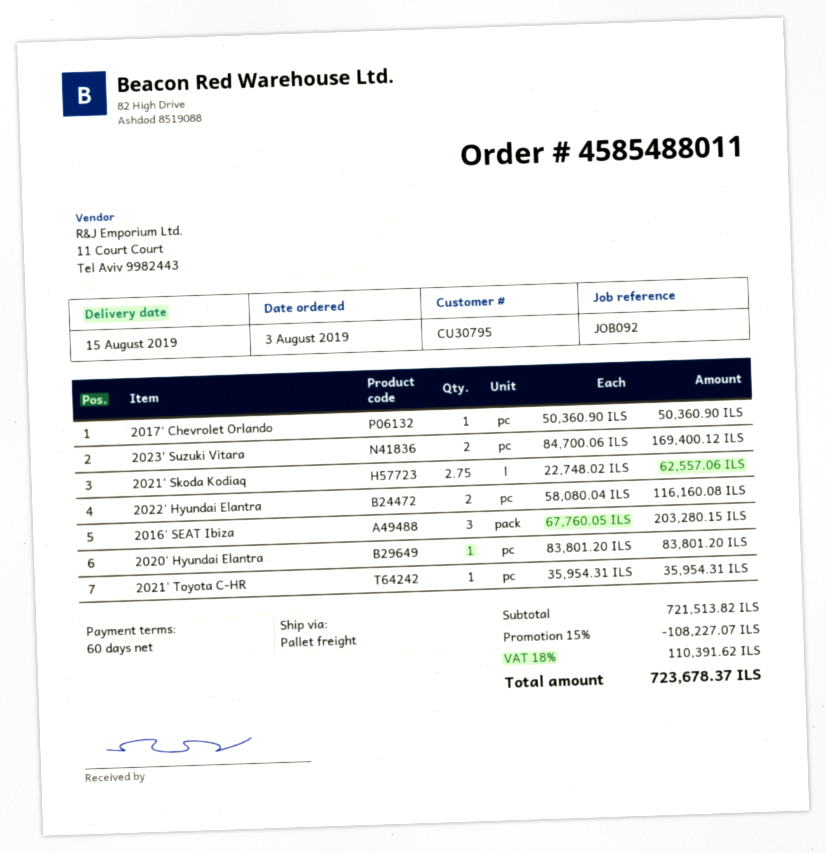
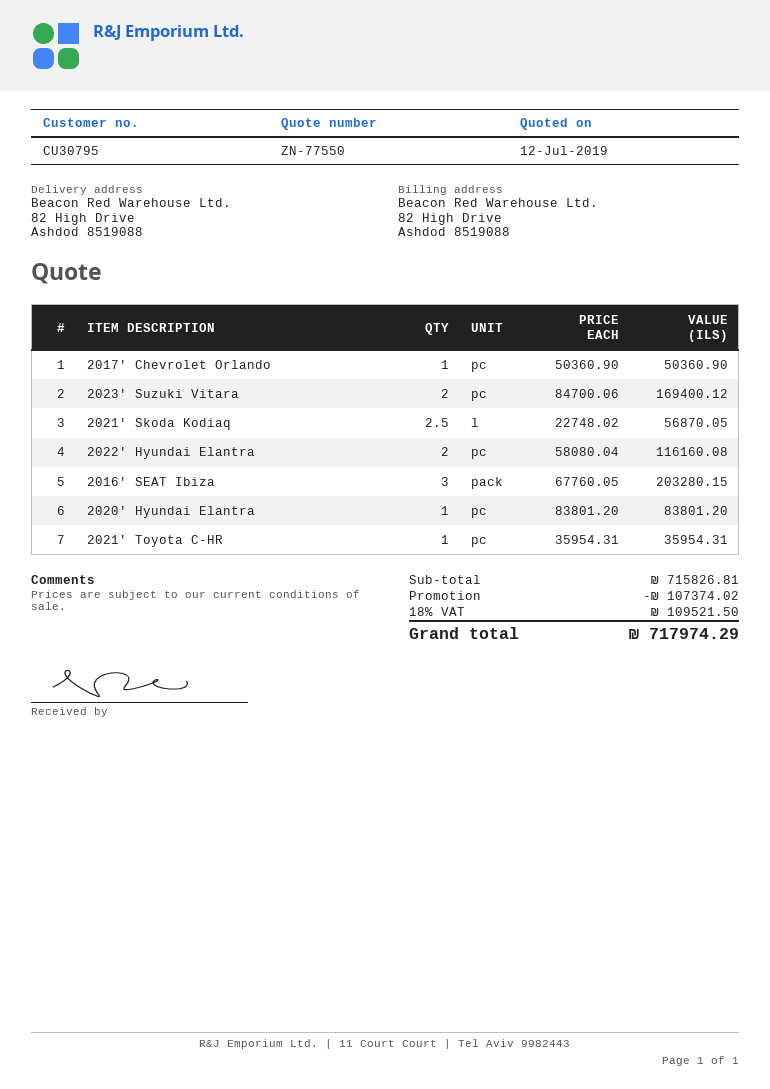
2021' Skoda Kodiaq: 2.75 x 22748.02 = 62557.06 -> 2.5 x 22748.02 = 56870.05
subtotal: 721513.82 -> 715826.81
discount: 108227.07 -> 107374.02
tax: 18% = 110391.62 -> 18% = 109521.50
total: 723678.37 -> 717974.29

